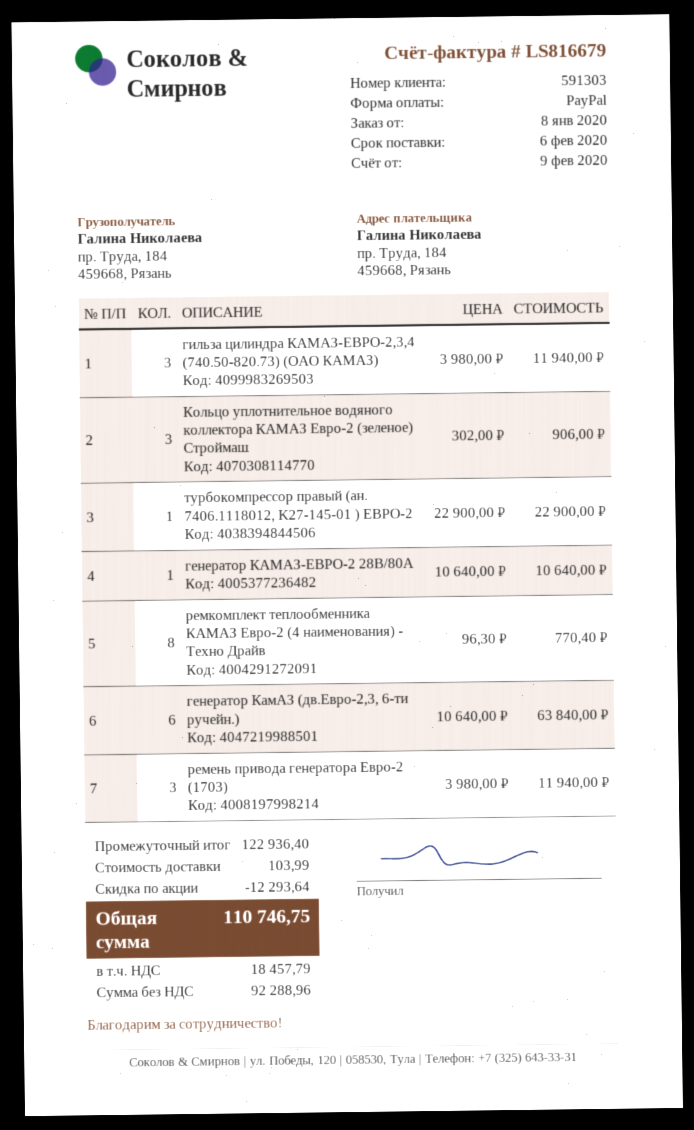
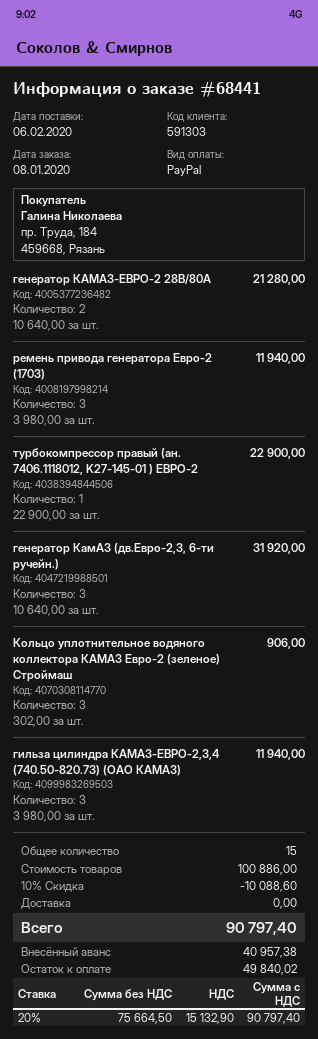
генератор КАМАЗ-ЕВРО-2 28В/80А: 1 x 10640.00 = 10640.00 -> 2 x 10640.00 = 21280.00
ремкомплект теплообменника КАМАЗ Евро-2 (4 наименования) - Техно Драйв: 8 x 96.30 = 770.40 -> none
генератор КамАЗ (дв.Евро-2,3, 6-ти ручейн.): 6 x 10640.00 = 63840.00 -> 3 x 10640.00 = 31920.00
subtotal: 122936.40 -> 100886.00
discount: 12293.64 -> 10088.60
shipping: 103.99 -> 0.00
net: 92288.96 -> 75664.50
tax: 18457.79 -> 15132.90
total: 110746.75 -> 90797.40

